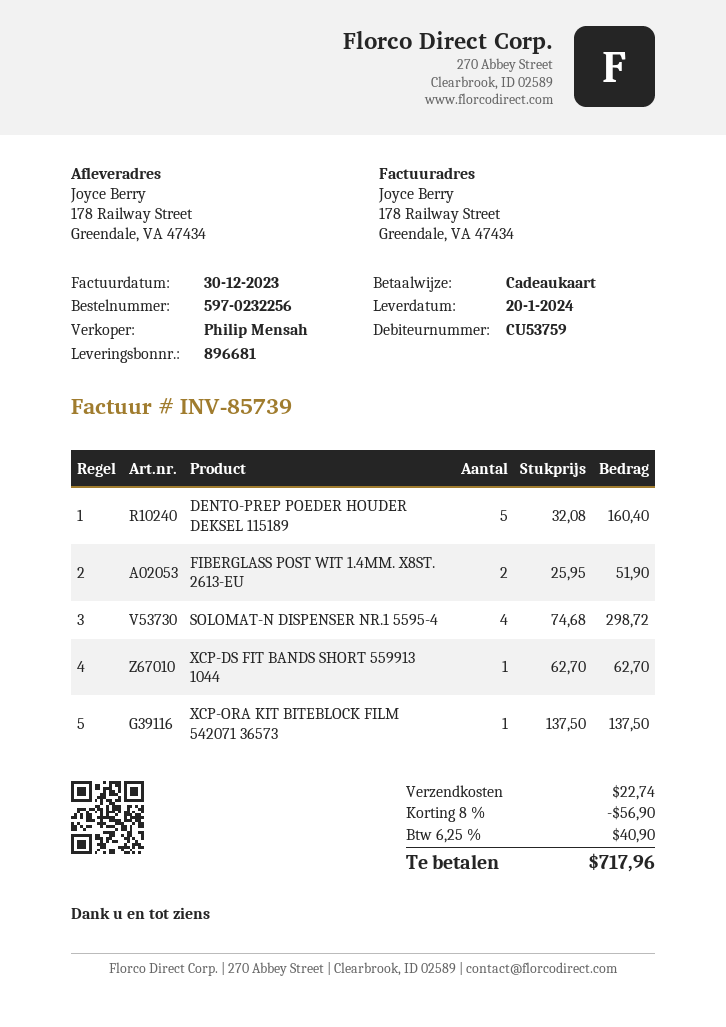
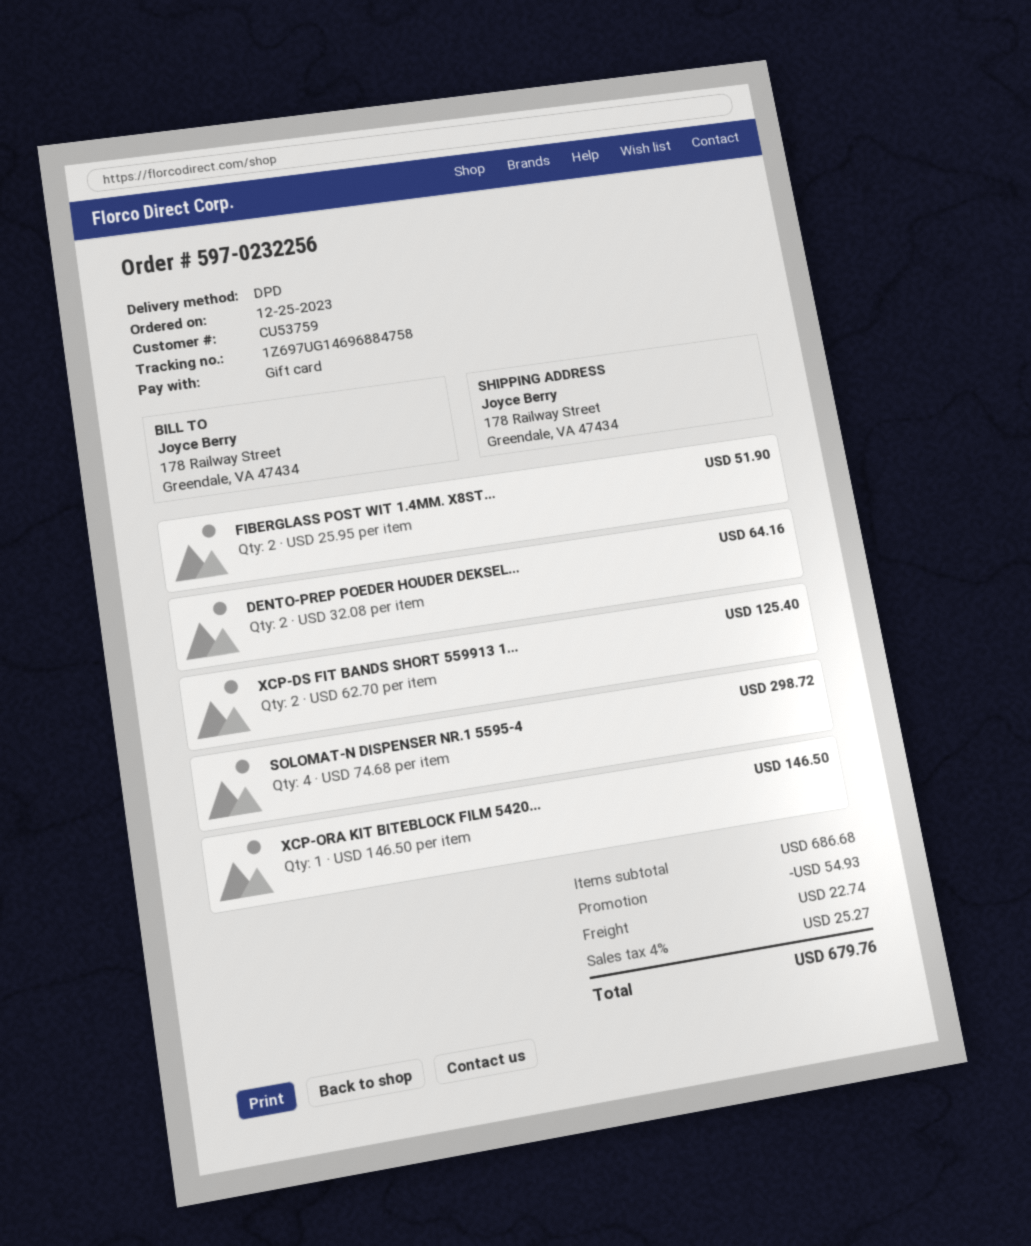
DENTO-PREP POEDER HOUDER DEKSEL 115189: 5 x 32.08 = 160.40 -> 2 x 32.08 = 64.16
XCP-DS FIT BANDS SHORT 559913 1044: 1 x 62.70 = 62.70 -> 2 x 62.70 = 125.40
XCP-ORA KIT BITEBLOCK FILM 542071 36573: 1 x 137.50 = 137.50 -> 1 x 146.50 = 146.50
discount: 56.90 -> 54.93
tax: 6.25% = 40.90 -> 4% = 25.27
total: 717.96 -> 679.76

